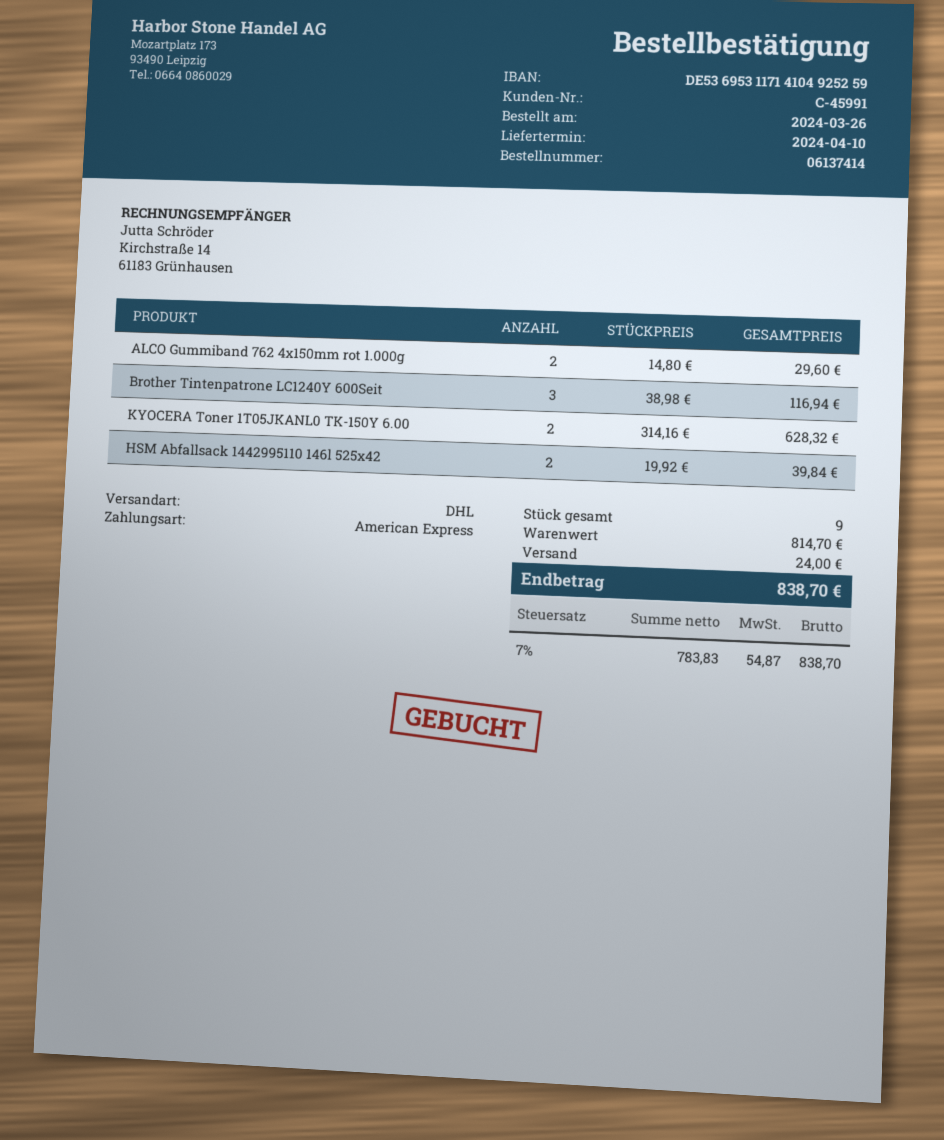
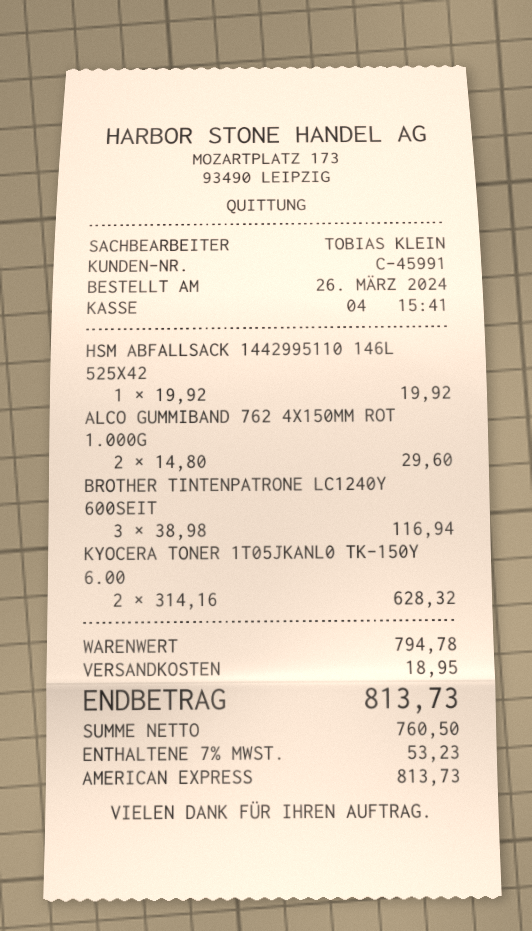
HSM Abfallsack 1442995110 146l 525x42: 2 x 19.92 = 39.84 -> 1 x 19.92 = 19.92
subtotal: 814.70 -> 794.78
shipping: 24.00 -> 18.95
net: 783.83 -> 760.50
tax: 7% = 54.87 -> 7% = 53.23
total: 838.70 -> 813.73

